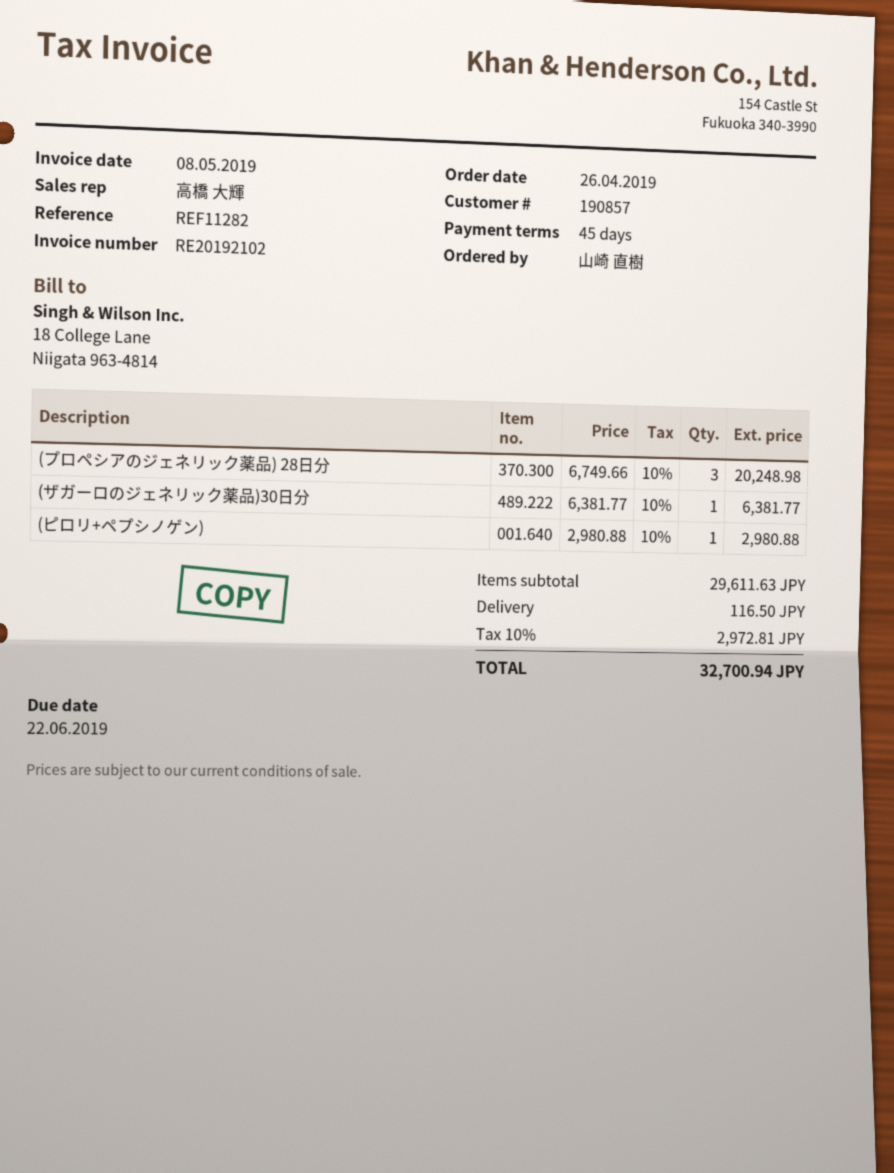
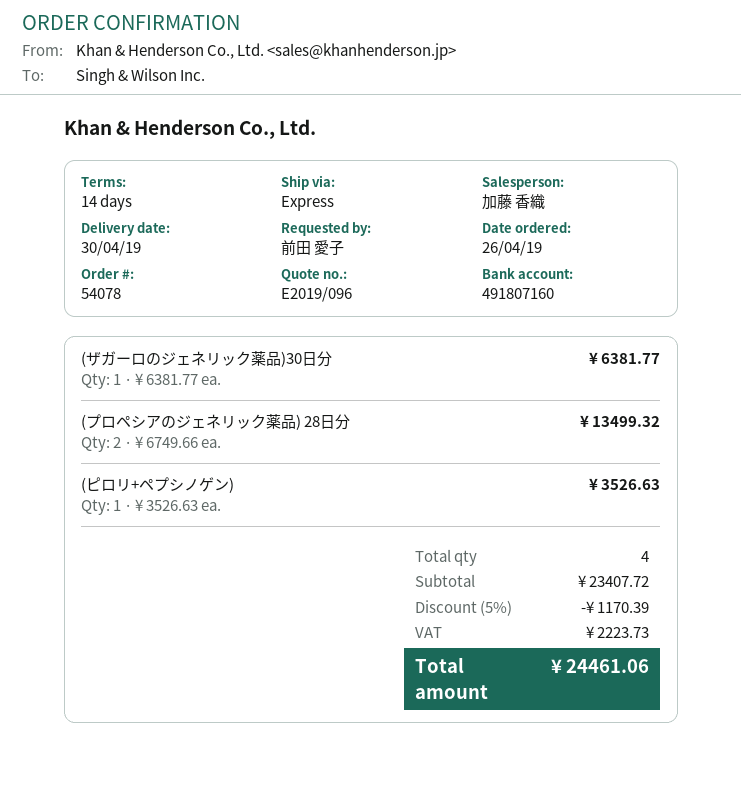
payment terms: 45 days -> 14 days
ordered by: 山崎 直樹 -> 前田 愛子
sales rep: 高橋 大輝 -> 加藤 香織
(プロペシアのジェネリック薬品) 28日分: 3 x 6749.66 = 20248.98 -> 2 x 6749.66 = 13499.32
(ピロリ+ペプシノゲン): 1 x 2980.88 = 2980.88 -> 1 x 3526.63 = 3526.63
subtotal: 29611.63 -> 23407.72
discount: none -> 5% = 1170.39
shipping: 116.50 -> none
tax: 2972.81 -> 2223.73
total: 32700.94 -> 24461.06

